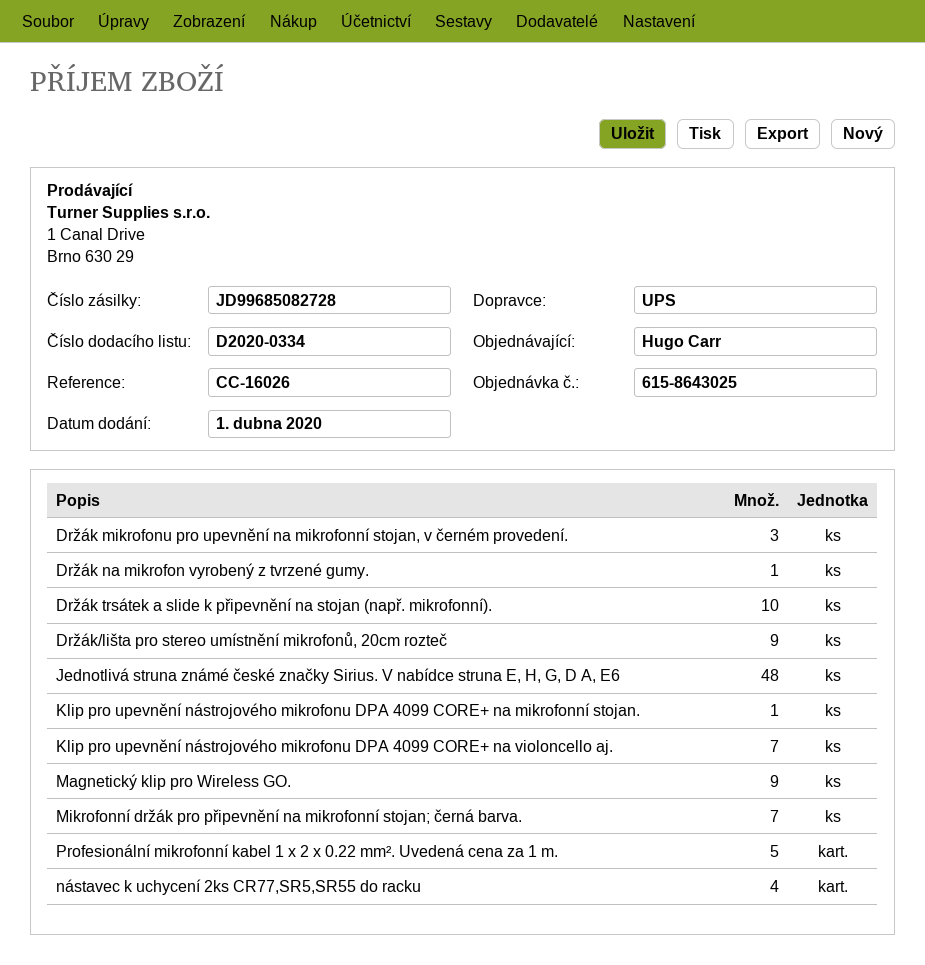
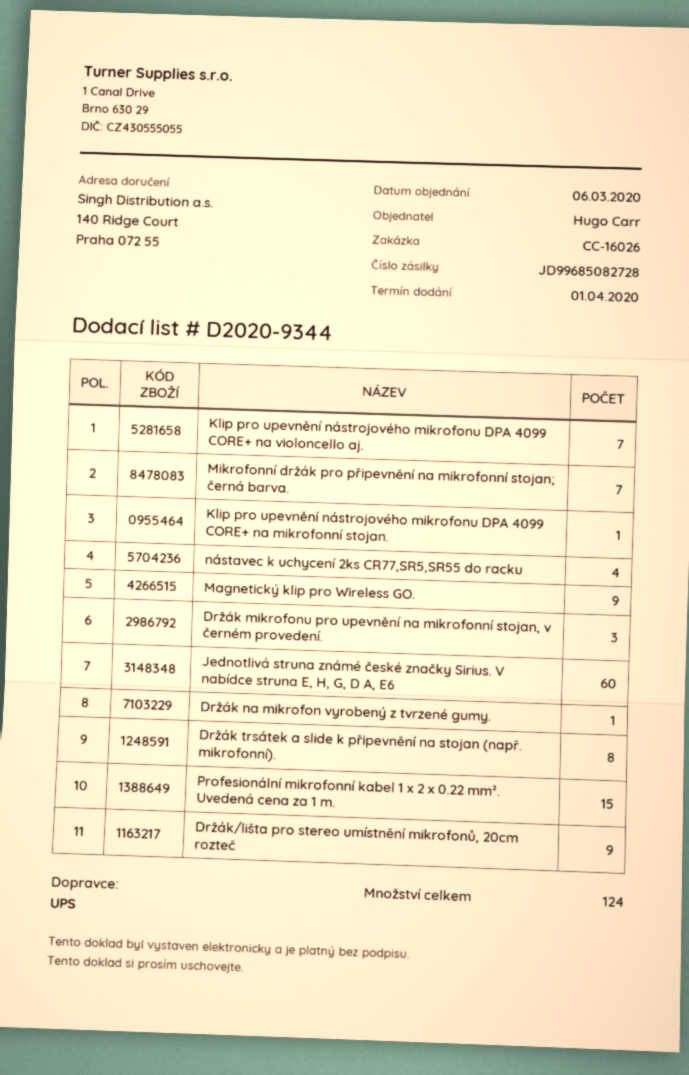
delivery note number: D2020-0334 -> D2020-9344
Držák trsátek a slide k připevnění na stojan (např. mikrofonní).: 10 -> 8
Jednotlivá struna známé české značky Sirius. V nabídce struna E, H, G, D A, E6: 48 -> 60
Profesionální mikrofonní kabel 1 x 2 x 0.22 mm². Uvedená cena za 1 m.: 5 -> 15

